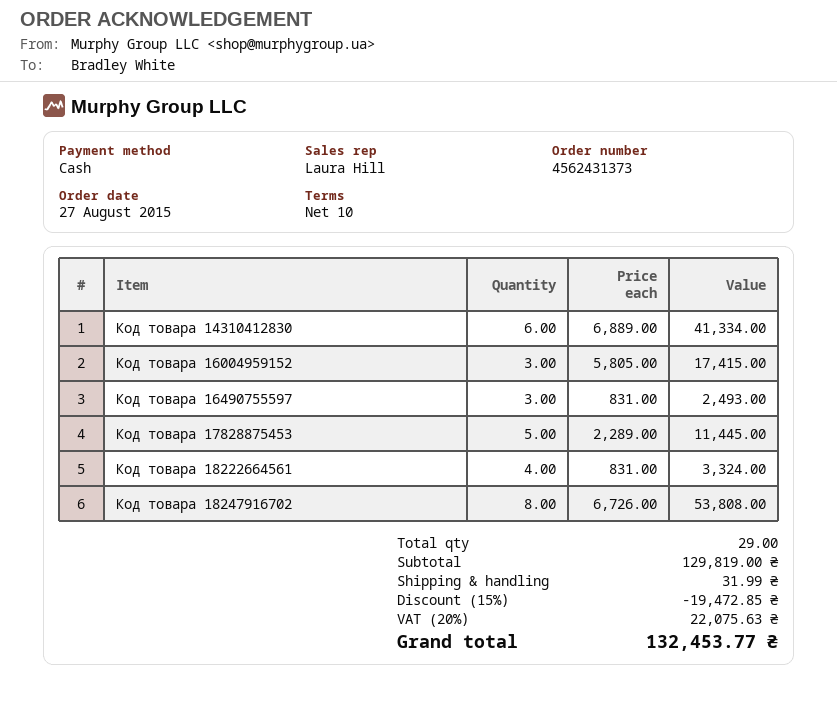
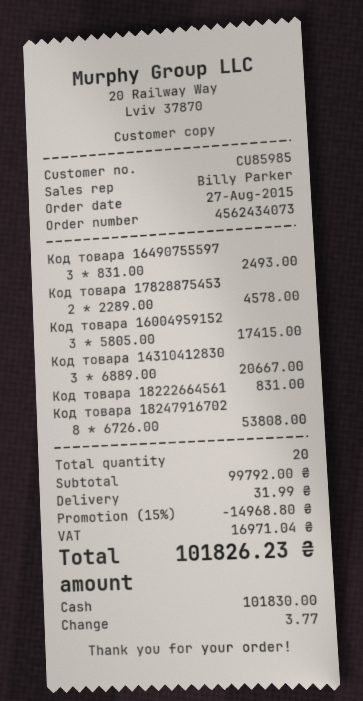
order number: 4562431373 -> 4562434073
sales rep: Laura Hill -> Billy Parker
Код товара 14310412830: 6 x 6889.00 = 41334.00 -> 3 x 6889.00 = 20667.00
Код товара 17828875453: 5 x 2289.00 = 11445.00 -> 2 x 2289.00 = 4578.00
Код товара 18222664561: 4 x 831.00 = 3324.00 -> 1 x 831.00 = 831.00
total quantity: 29 -> 20
subtotal: 129819.00 -> 99792.00
discount: 15% = 19472.85 -> 15% = 14968.80
tax: 22075.63 -> 16971.04
total: 132453.77 -> 101826.23

